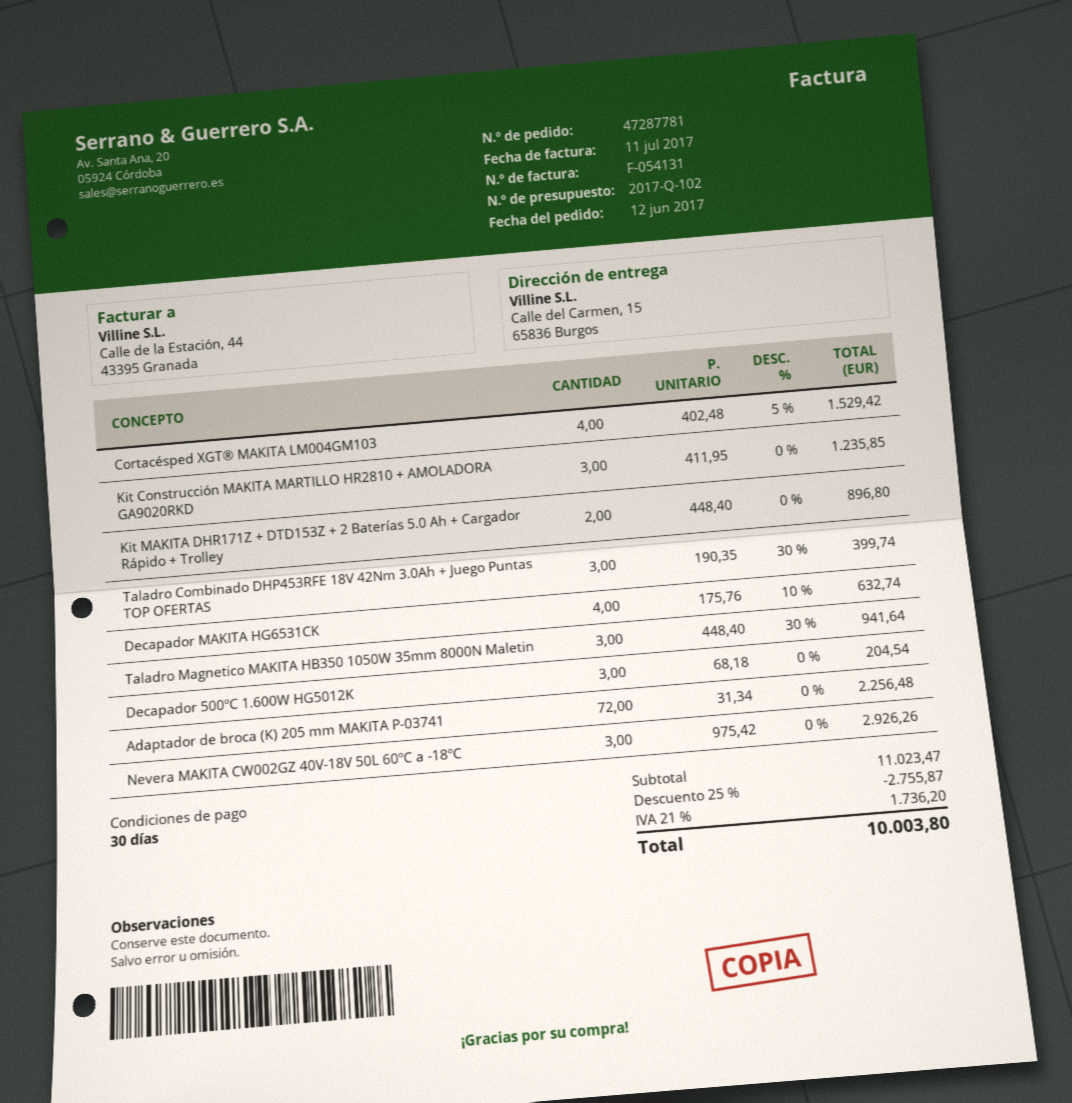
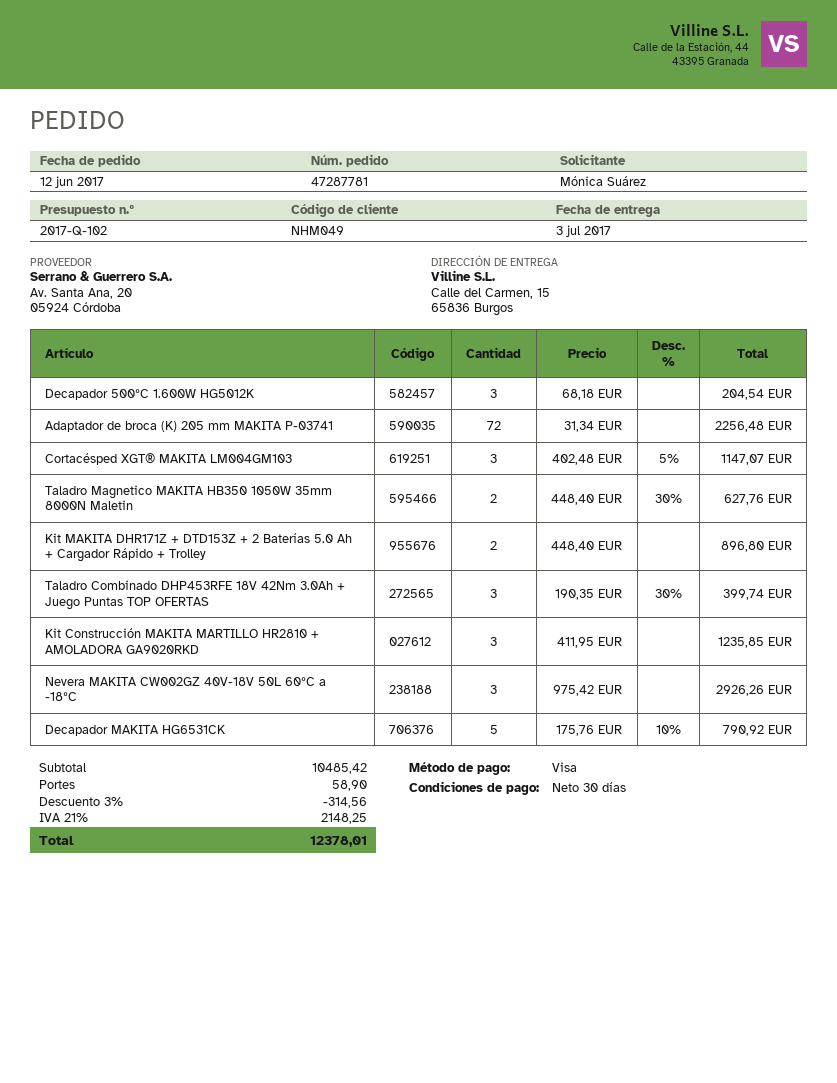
Cortacésped XGT® MAKITA LM004GM103: 4 x 402.48 - 5% = 1529.42 -> 3 x 402.48 - 5% = 1147.07
Decapador MAKITA HG6531CK: 4 x 175.76 - 10% = 632.74 -> 5 x 175.76 - 10% = 790.92
Taladro Magnetico MAKITA HB350 1050W 35mm 8000N Maletin: 3 x 448.40 - 30% = 941.64 -> 2 x 448.40 - 30% = 627.76
subtotal: 11023.47 -> 10485.42
discount: 25% = 2755.87 -> 3% = 314.56
shipping: none -> 58.90
tax: 21% = 1736.20 -> 21% = 2148.25
total: 10003.80 -> 12378.01

